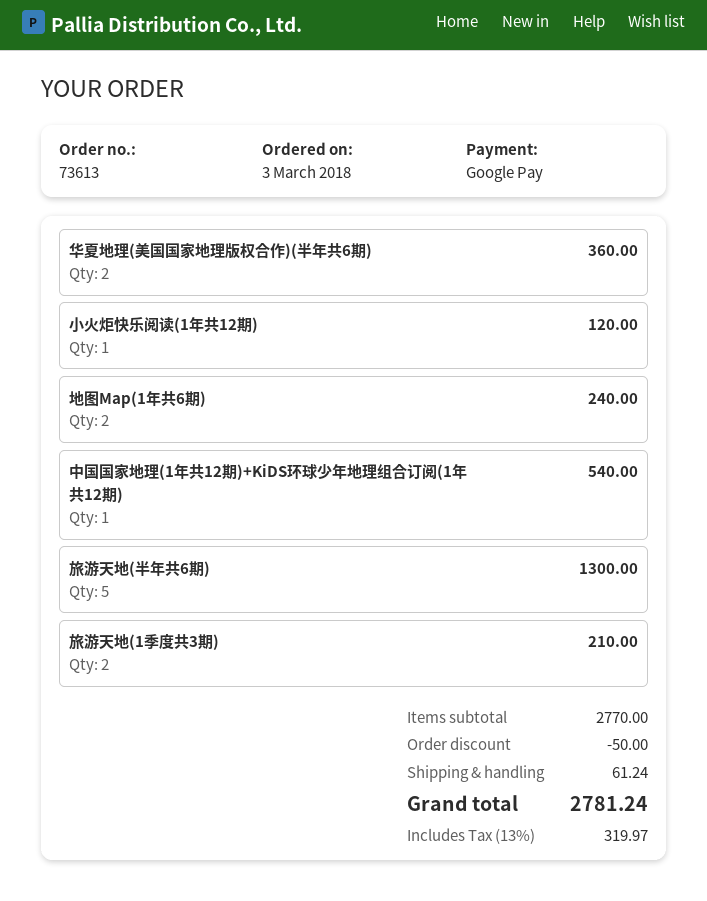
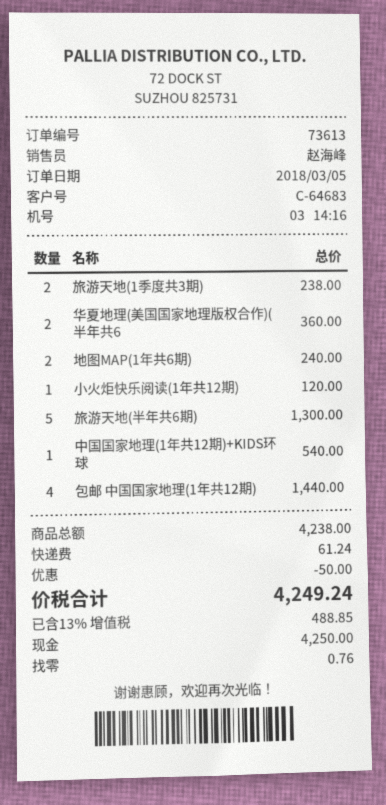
order date: 2018-03-03 -> 2018-03-05
payment method: Google Pay -> cash
旅游天地(1季度共3期): 2 for 210.00 -> 2 for 238.00
包邮 中国国家地理(1年共12期): none -> 4 for 1440.00
subtotal: 2770.00 -> 4238.00
tax: 13% = 319.97 -> 13% = 488.85
total: 2781.24 -> 4249.24

